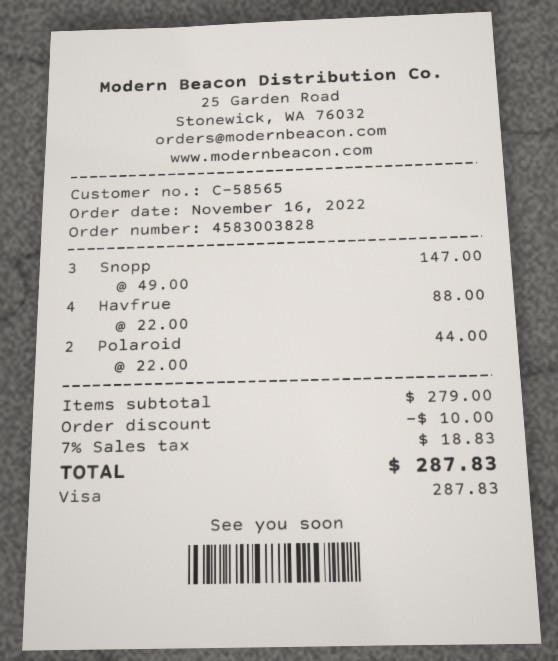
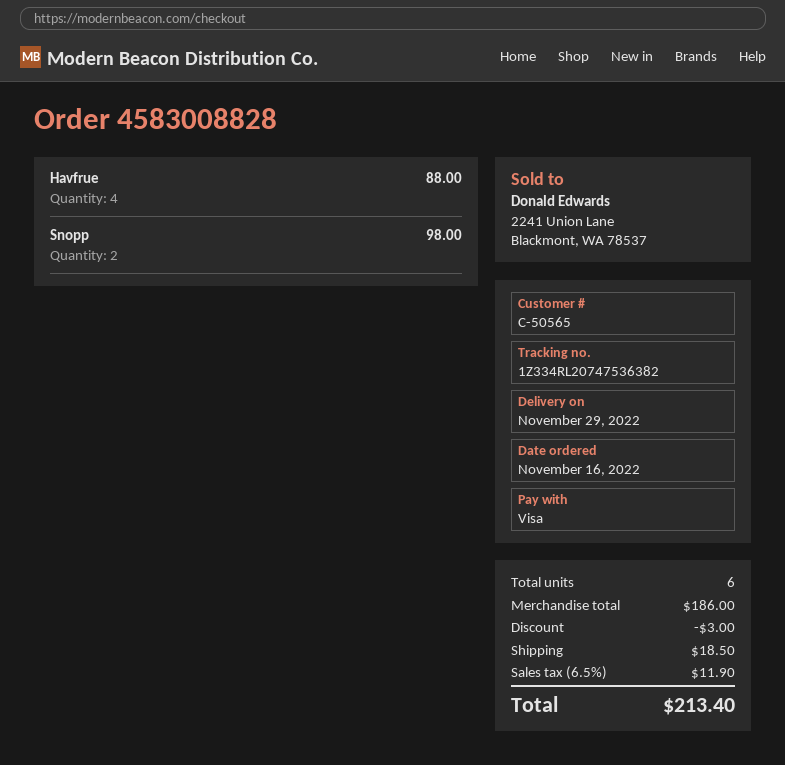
order number: 4583003828 -> 4583008828
customer number: C-58565 -> C-50565
Snopp: 3 for 147.00 -> 2 for 98.00
Polaroid: 2 for 44.00 -> none
subtotal: 279.00 -> 186.00
discount: 10.00 -> 3.00
shipping: none -> 18.50
tax: 7% = 18.83 -> 6.5% = 11.90
total: 287.83 -> 213.40

